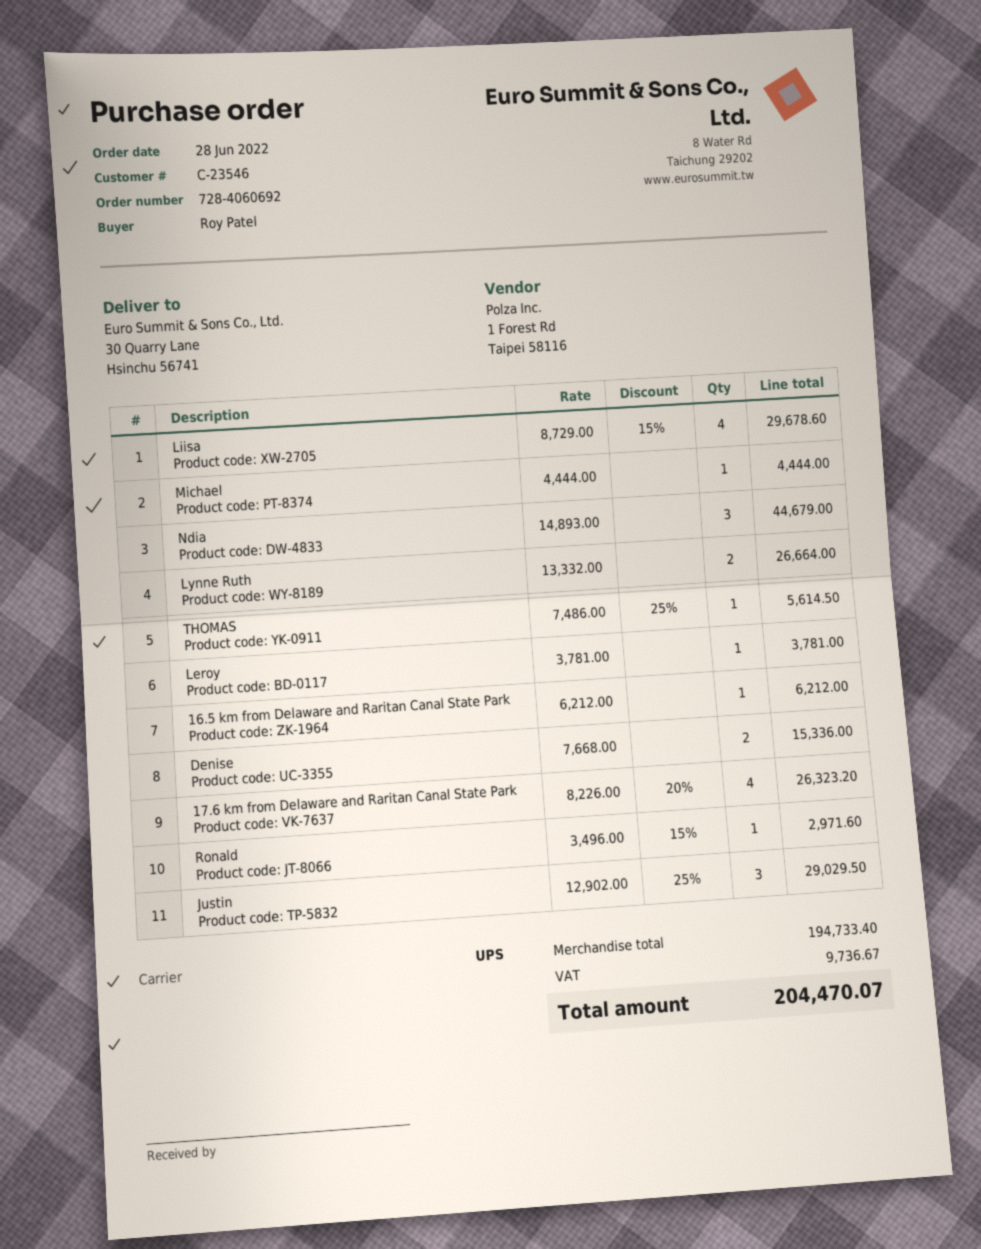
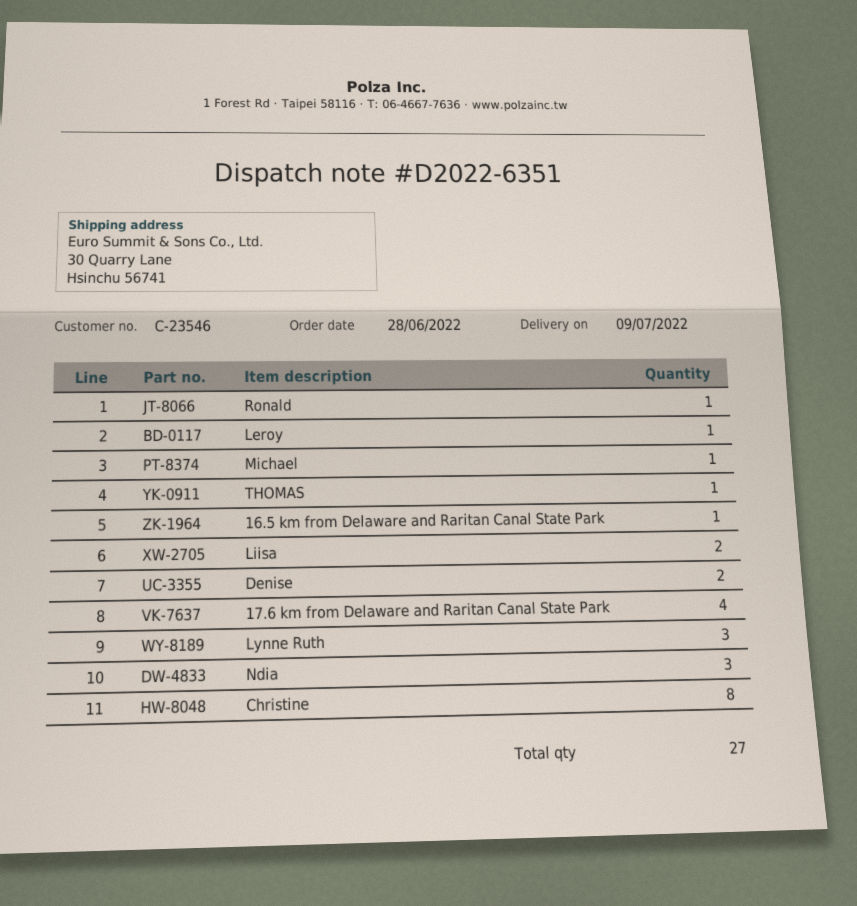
Liisa: 4 -> 2
Lynne Ruth: 2 -> 3
Justin: 3 -> none
Christine: none -> 8

